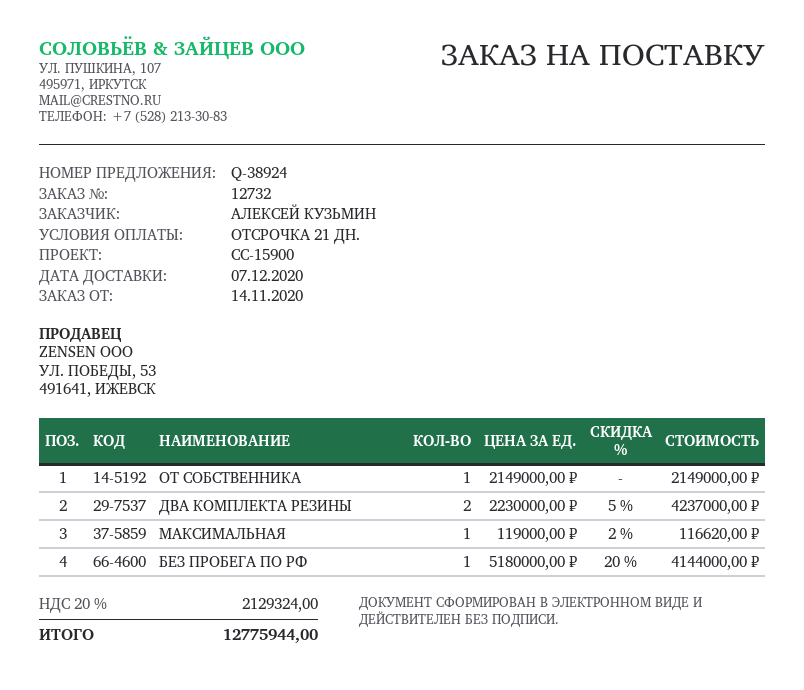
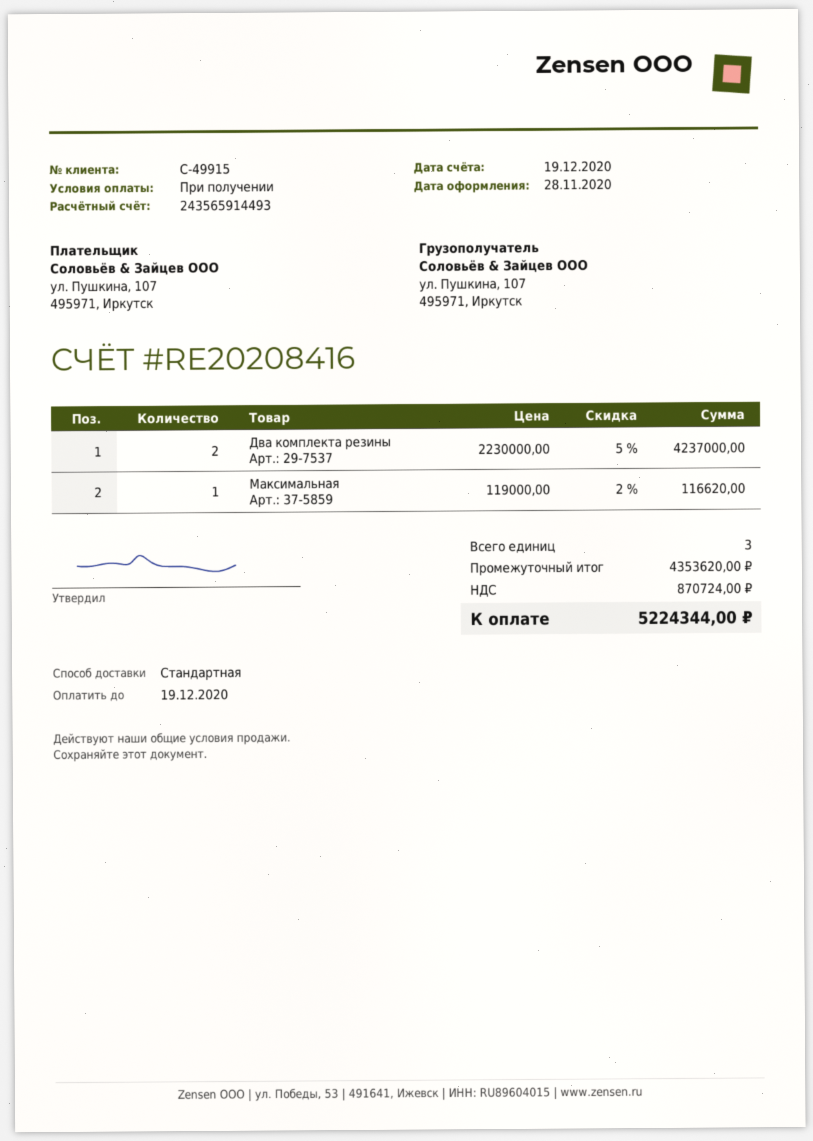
order date: 2020-11-14 -> 2020-11-28
payment terms: 21 days -> on receipt
ОТ СОБСТВЕННИКА: 1 x 2149000.00 = 2149000.00 -> none
БЕЗ ПРОБЕГА ПО РФ: 1 x 5180000.00 - 20% = 4144000.00 -> none
tax: 2129324.00 -> 870724.00
total: 12775944.00 -> 5224344.00

